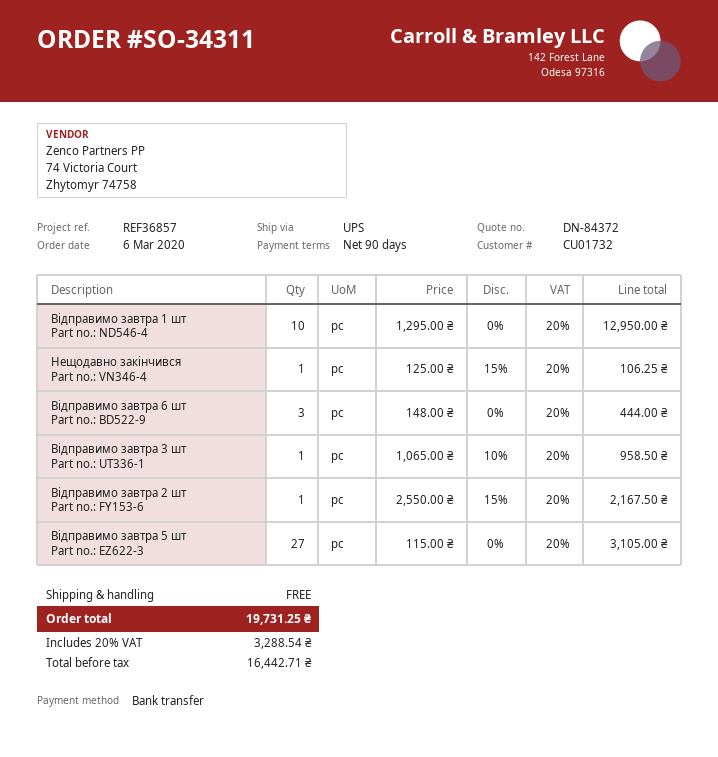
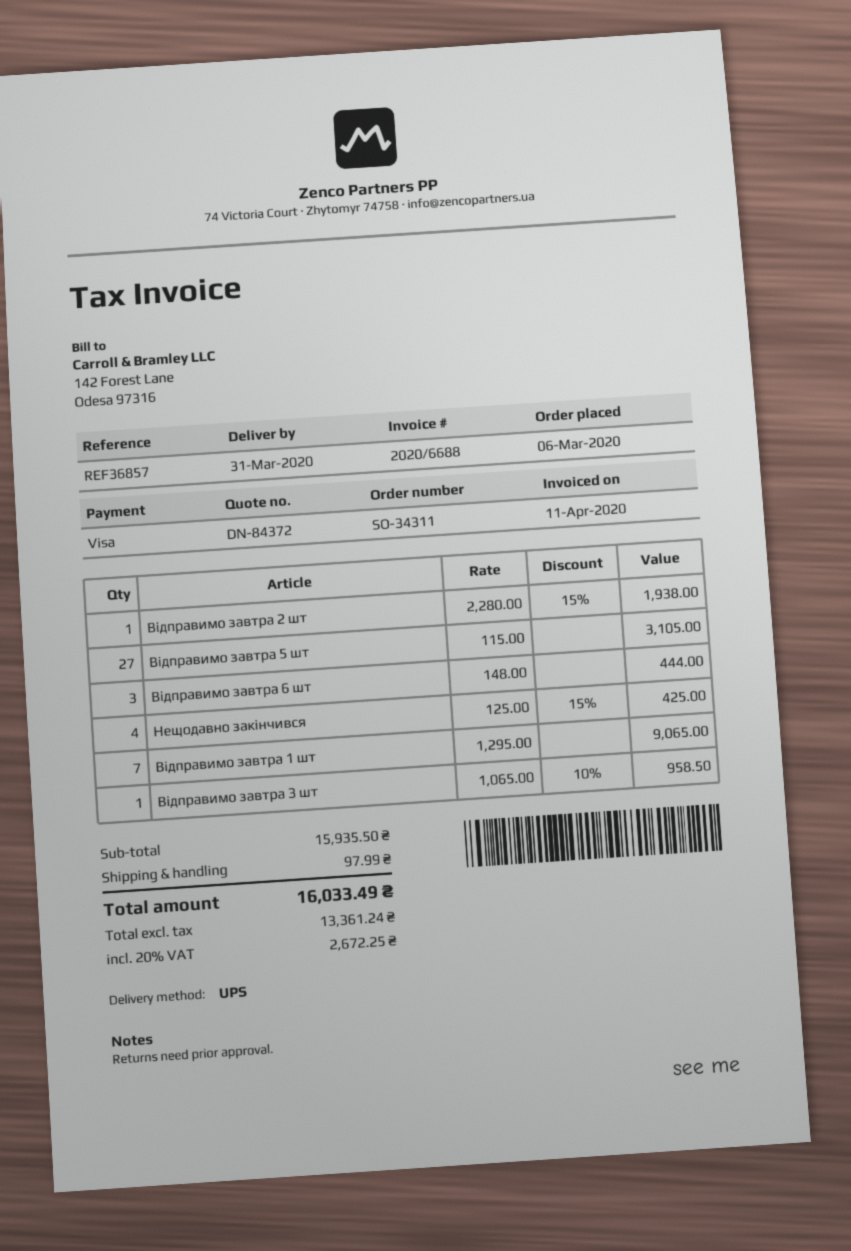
payment method: bank transfer -> Visa
Відправимо завтра 1 шт: 10 x 1295.00 = 12950.00 -> 7 x 1295.00 = 9065.00
Нещодавно закінчився: 1 x 125.00 - 15% = 106.25 -> 4 x 125.00 - 15% = 425.00
Відправимо завтра 2 шт: 1 x 2550.00 - 15% = 2167.50 -> 1 x 2280.00 - 15% = 1938.00
shipping: 0.00 -> 97.99
net: 16442.71 -> 13361.24
tax: 20% = 3288.54 -> 20% = 2672.25
total: 19731.25 -> 16033.49

